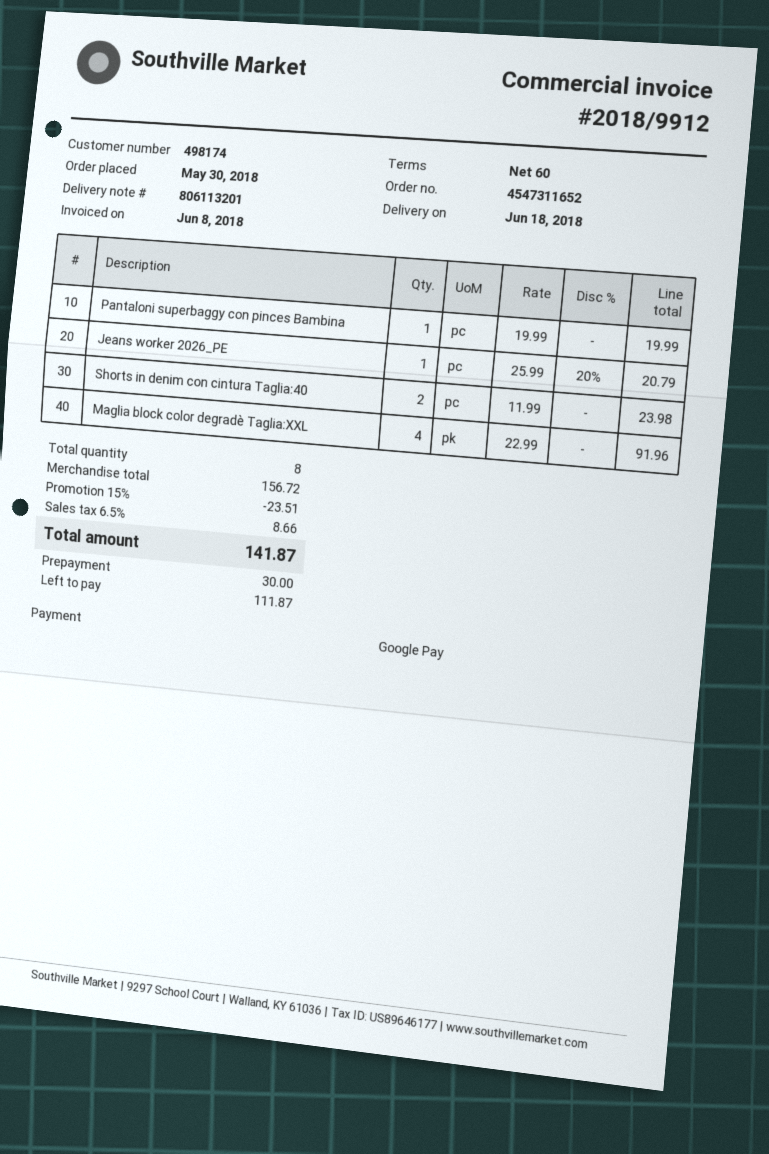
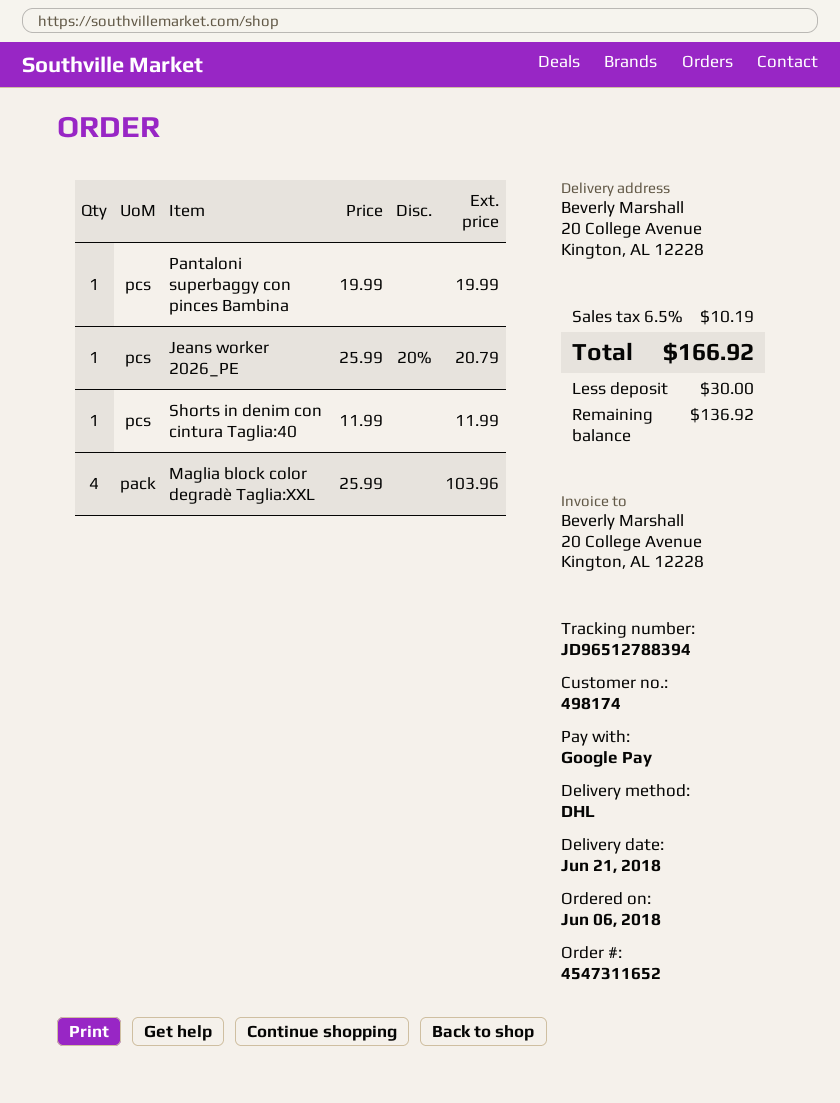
order date: 2018-05-30 -> 2018-06-06
delivery date: 2018-06-18 -> 2018-06-21
Shorts in denim con cintura Taglia:40: 2 x 11.99 = 23.98 -> 1 x 11.99 = 11.99
Maglia block color degradè Taglia:XXL: 4 x 22.99 = 91.96 -> 4 x 25.99 = 103.96
discount: 15% = 23.51 -> none
tax: 6.5% = 8.66 -> 6.5% = 10.19
total: 141.87 -> 166.92
balance: 111.87 -> 136.92

